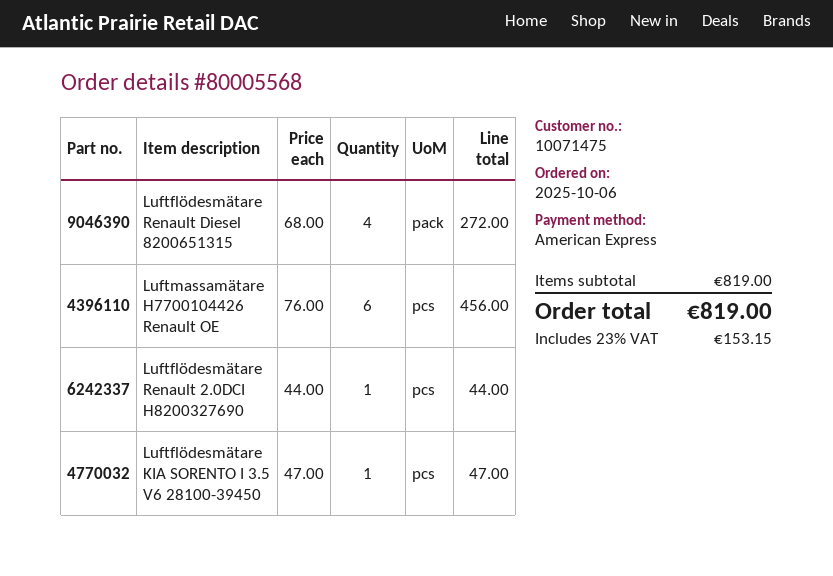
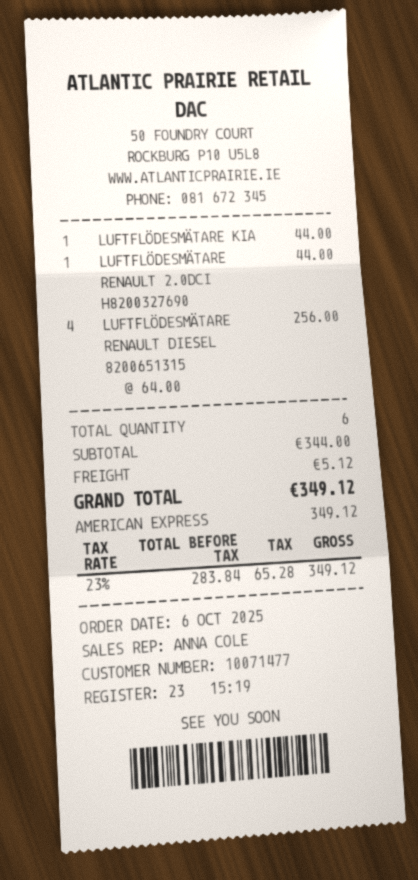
customer number: 10071475 -> 10071477
Luftflödesmätare Renault Diesel 8200651315: 4 x 68.00 = 272.00 -> 4 x 64.00 = 256.00
Luftmassamätare H7700104426 Renault OE: 6 x 76.00 = 456.00 -> none
Luftflödesmätare KIA SORENTO I 3.5 V6 28100-39450: 1 x 47.00 = 47.00 -> 1 x 44.00 = 44.00
subtotal: 819.00 -> 344.00
shipping: none -> 5.12
tax: 23% = 153.15 -> 23% = 65.28
total: 819.00 -> 349.12

